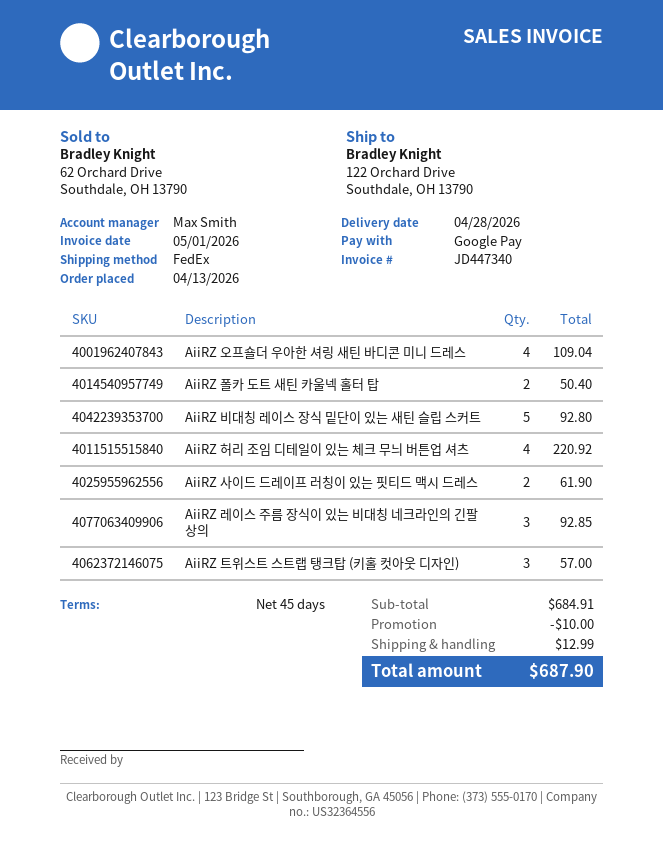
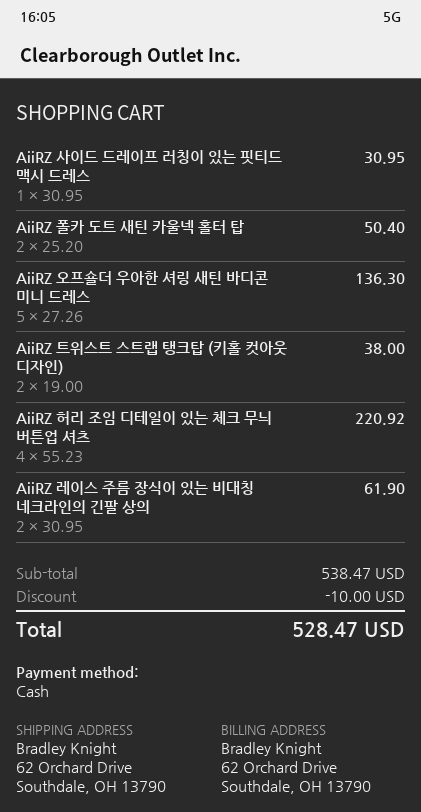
payment method: Google Pay -> cash
ship to: 122 Orchard Drive, Southdale, OH 13790 -> 62 Orchard Drive, Southdale, OH 13790
AiiRZ 오프숄더 우아한 셔링 새틴 바디콘 미니 드레스: 4 for 109.04 -> 5 for 136.30
AiiRZ 비대칭 레이스 장식 밑단이 있는 새틴 슬립 스커트: 5 for 92.80 -> none
AiiRZ 사이드 드레이프 러칭이 있는 핏티드 맥시 드레스: 2 for 61.90 -> 1 for 30.95
AiiRZ 레이스 주름 장식이 있는 비대칭 네크라인의 긴팔 상의: 3 for 92.85 -> 2 for 61.90
AiiRZ 트위스트 스트랩 탱크탑 (키홀 컷아웃 디자인): 3 for 57.00 -> 2 for 38.00
subtotal: 684.91 -> 538.47
shipping: 12.99 -> none
total: 687.90 -> 528.47

